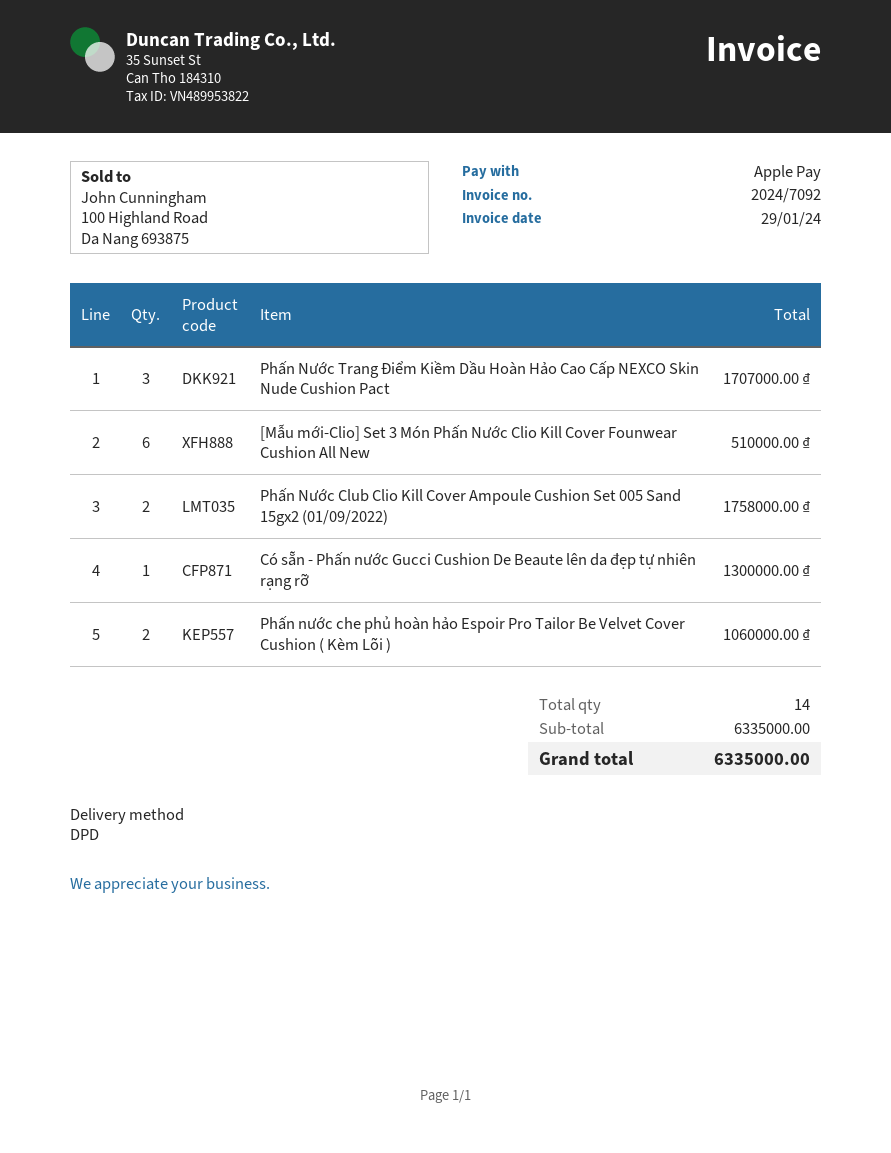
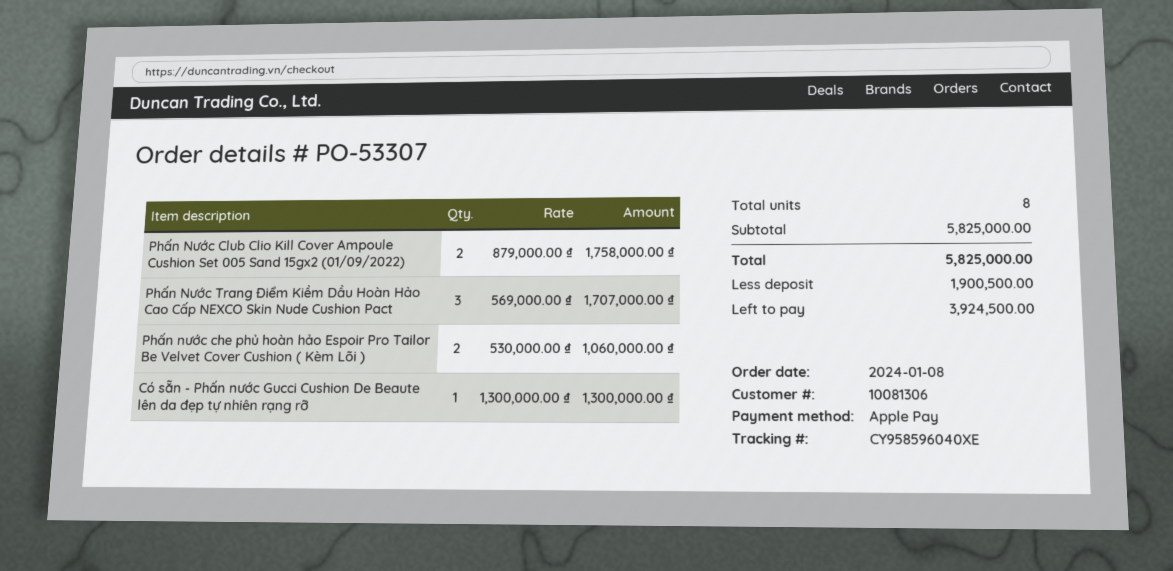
[Mẫu mới-Clio] Set 3 Món Phấn Nước Clio Kill Cover Founwear Cushion All New: 6 for 510000.00 -> none
total quantity: 14 -> 8
subtotal: 6335000.00 -> 5825000.00
total: 6335000.00 -> 5825000.00

